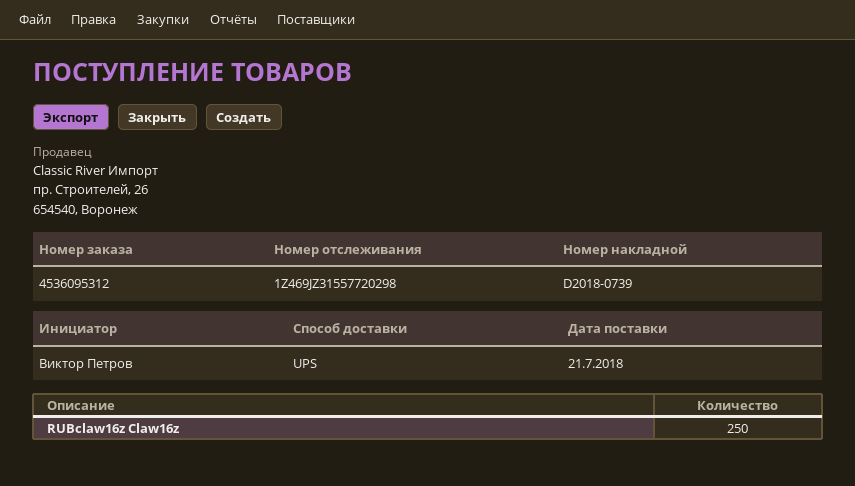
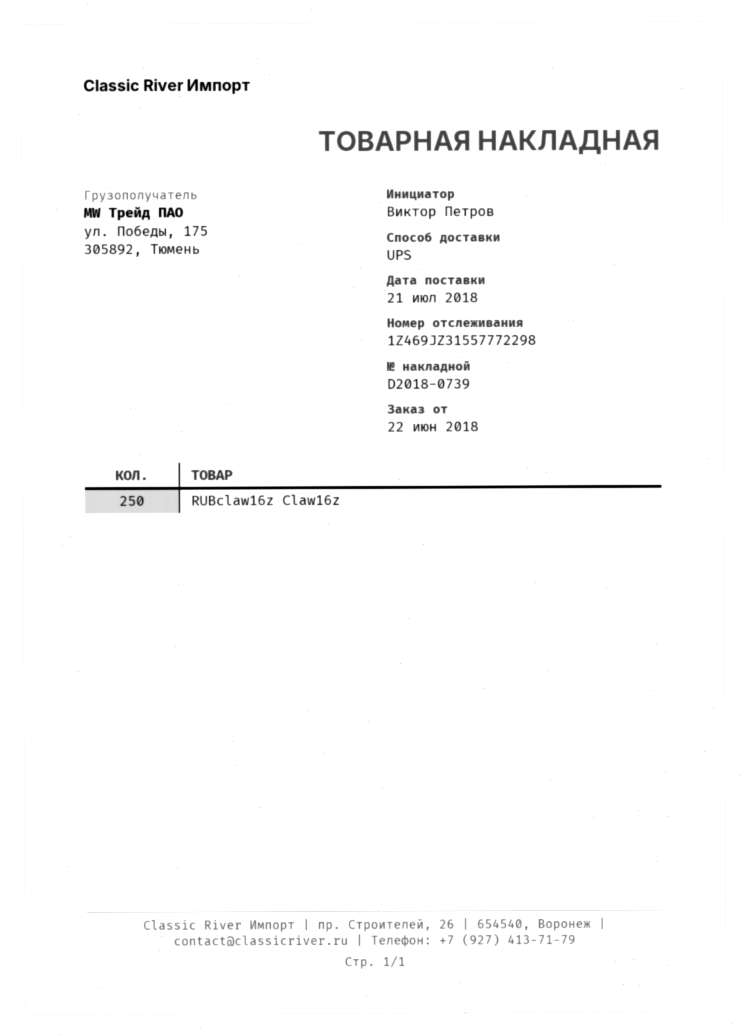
tracking number: 1Z469JZ31557720298 -> 1Z469JZ31557772298

